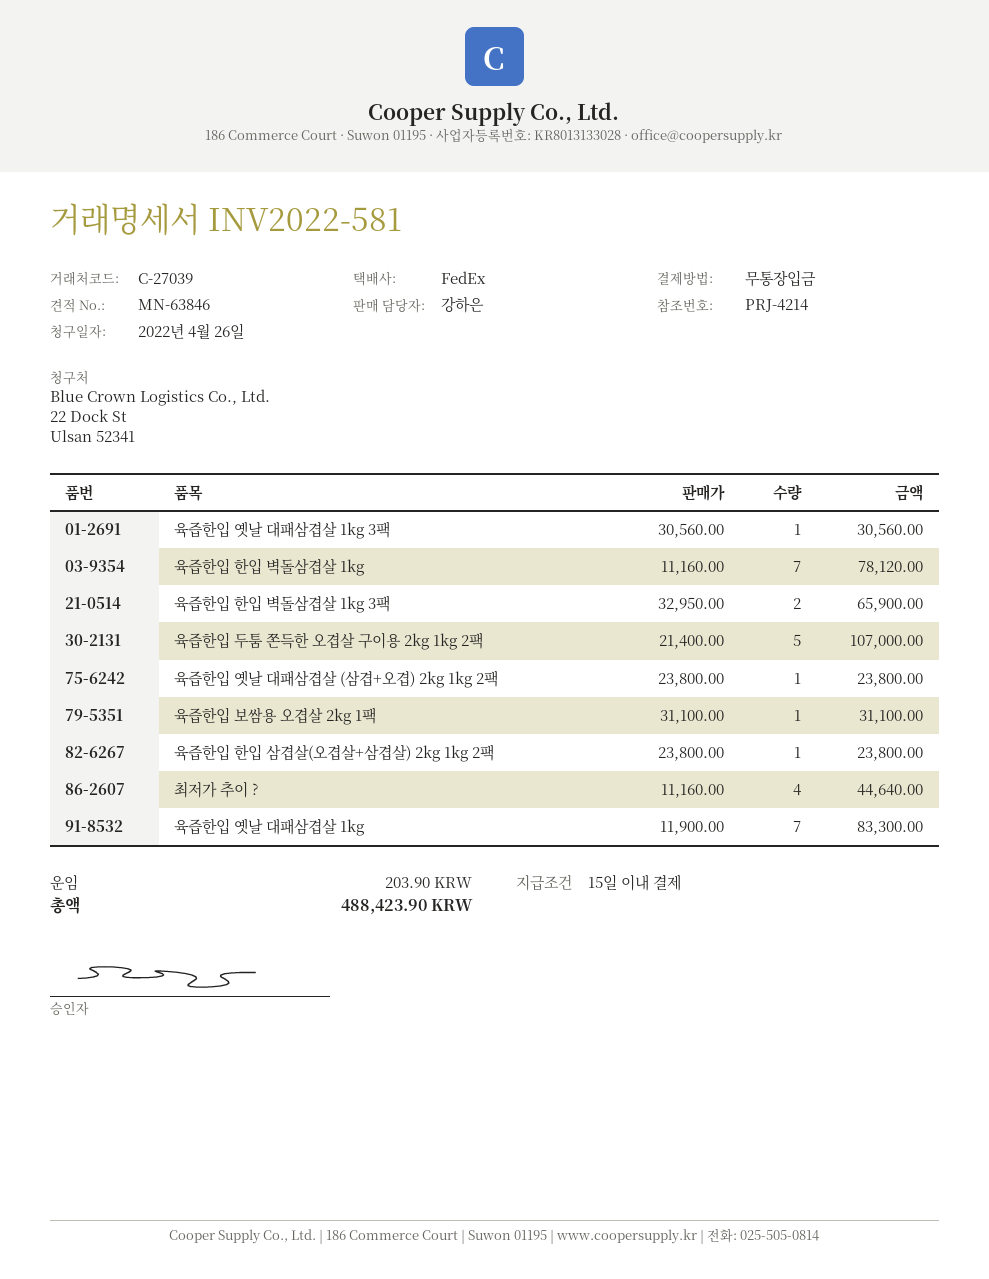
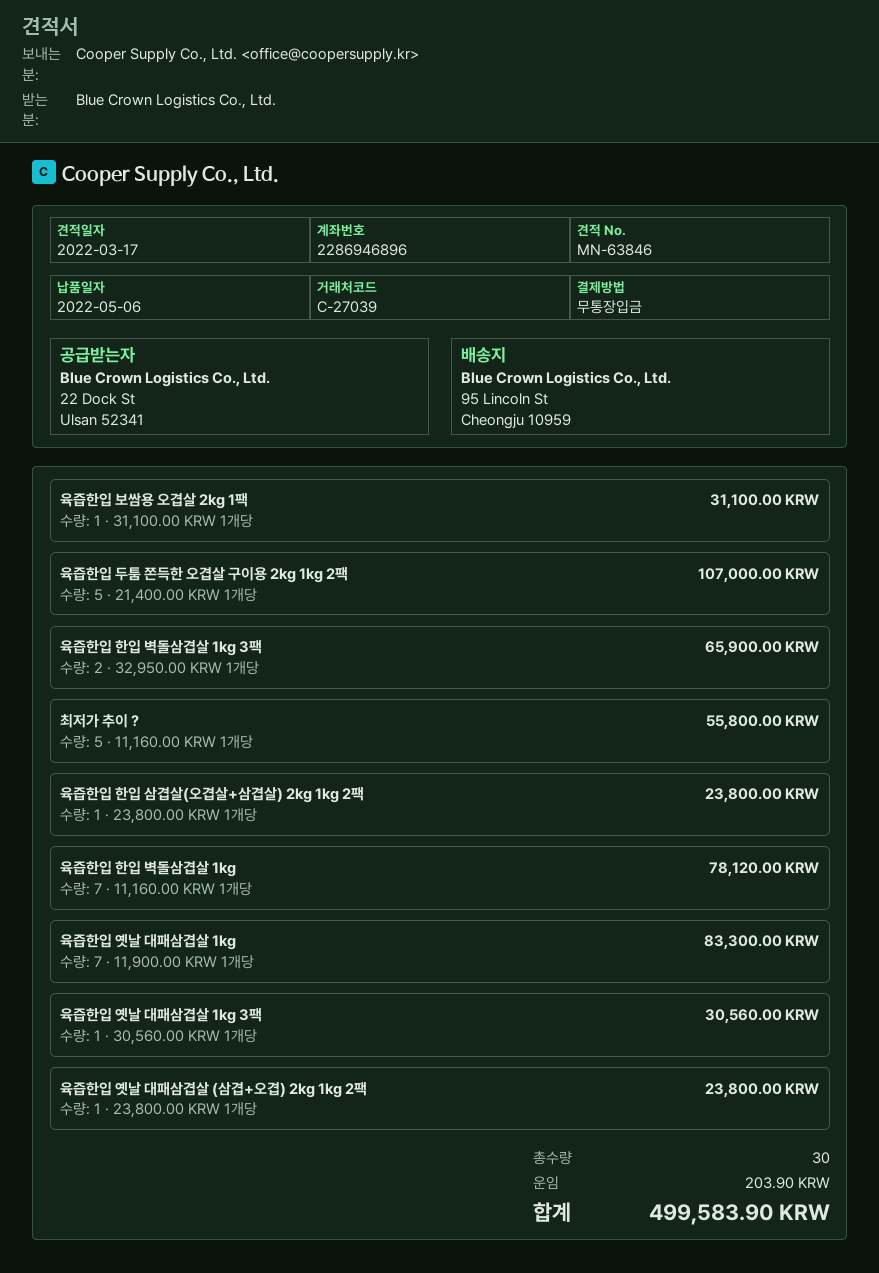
최저가 추이 ?: 4 x 11160.00 = 44640.00 -> 5 x 11160.00 = 55800.00
total: 488423.90 -> 499583.90

